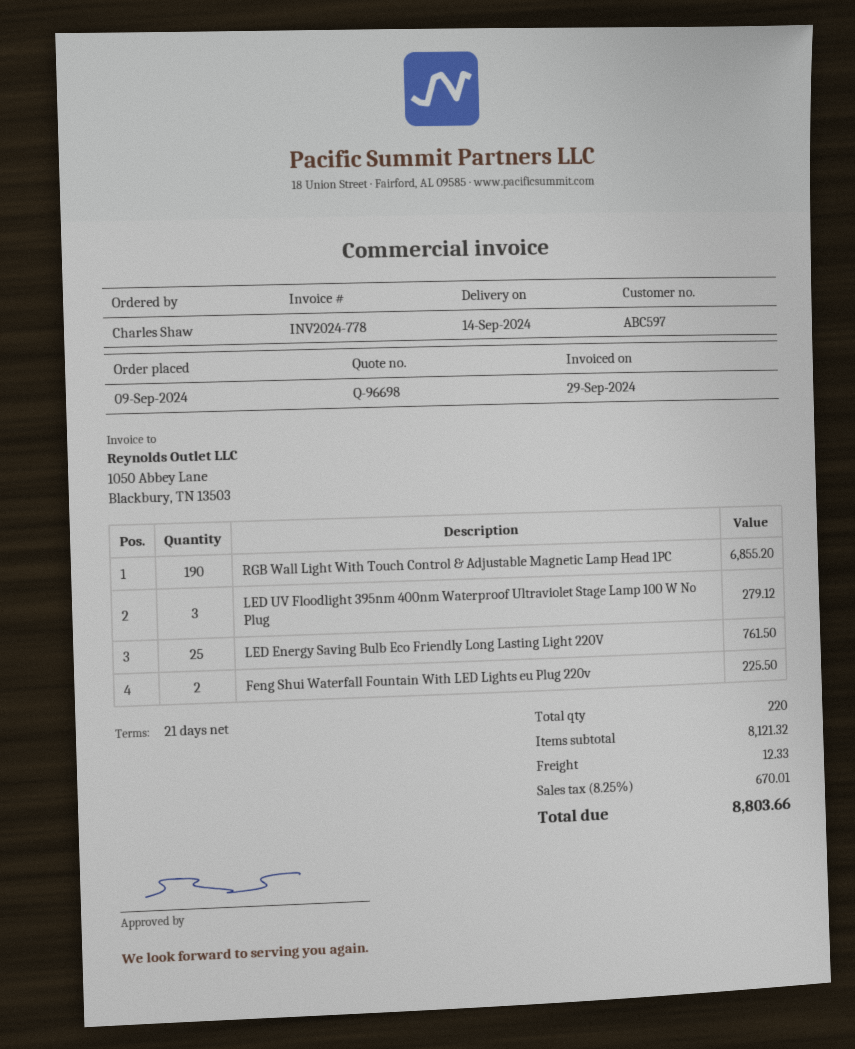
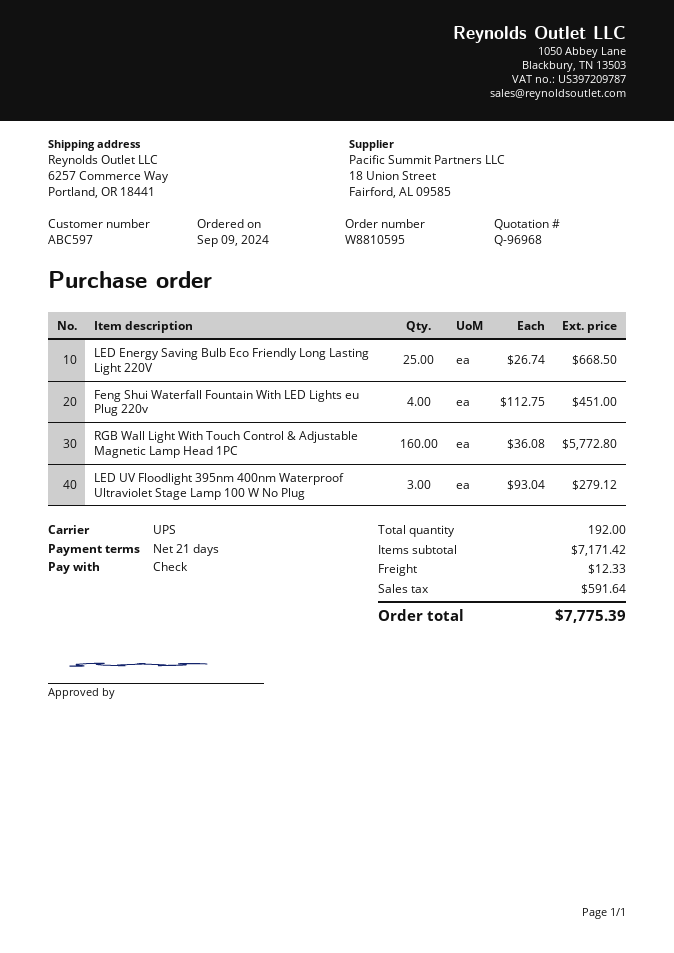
quote number: Q-96698 -> Q-96968
RGB Wall Light With Touch Control & Adjustable Magnetic Lamp Head 1PC: 190 for 6855.20 -> 160 for 5772.80
LED Energy Saving Bulb Eco Friendly Long Lasting Light 220V: 25 for 761.50 -> 25 for 668.50
Feng Shui Waterfall Fountain With LED Lights eu Plug 220v: 2 for 225.50 -> 4 for 451.00
total quantity: 220 -> 192
subtotal: 8121.32 -> 7171.42
tax: 670.01 -> 591.64
total: 8803.66 -> 7775.39

